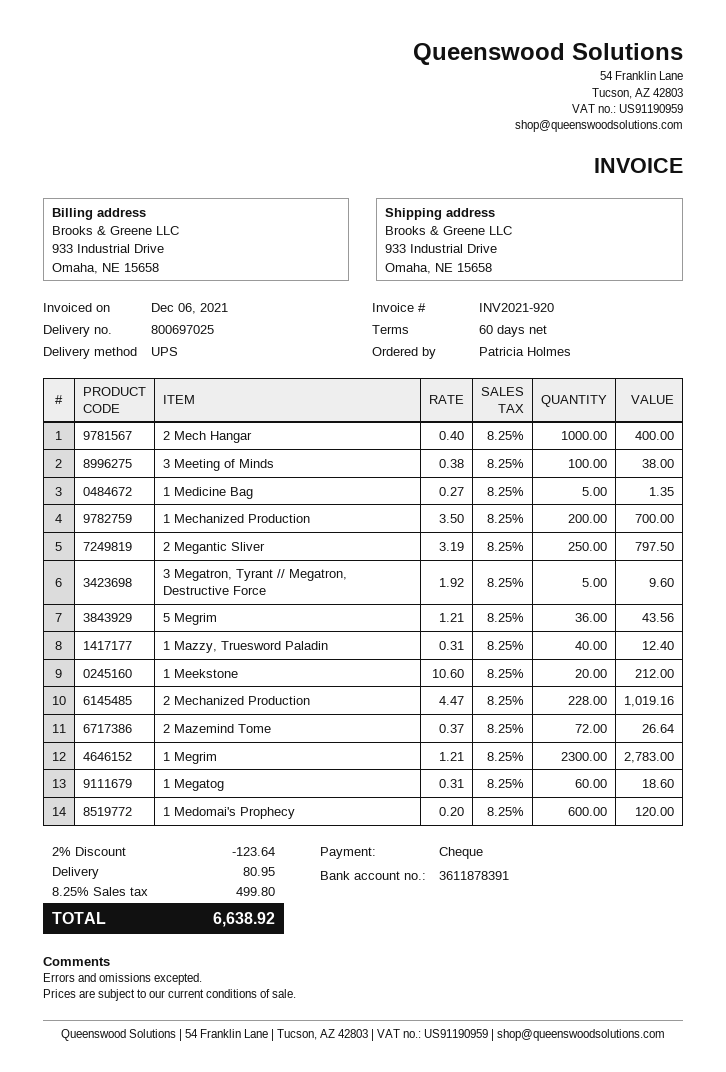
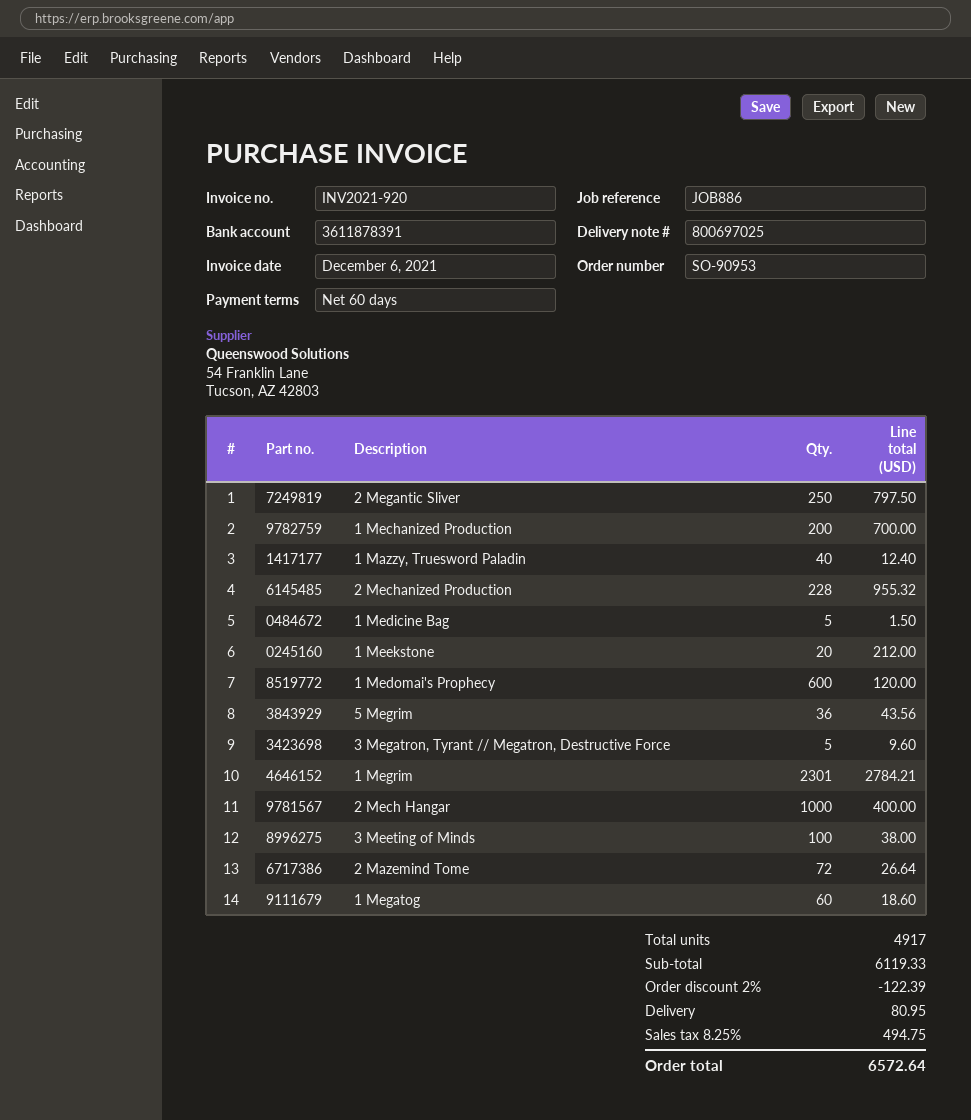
1 Medicine Bag: 5 for 1.35 -> 5 for 1.50
2 Mechanized Production: 228 for 1019.16 -> 228 for 955.32
1 Megrim: 2300 for 2783.00 -> 2301 for 2784.21
discount: 2% = 123.64 -> 2% = 122.39
tax: 8.25% = 499.80 -> 8.25% = 494.75
total: 6638.92 -> 6572.64

